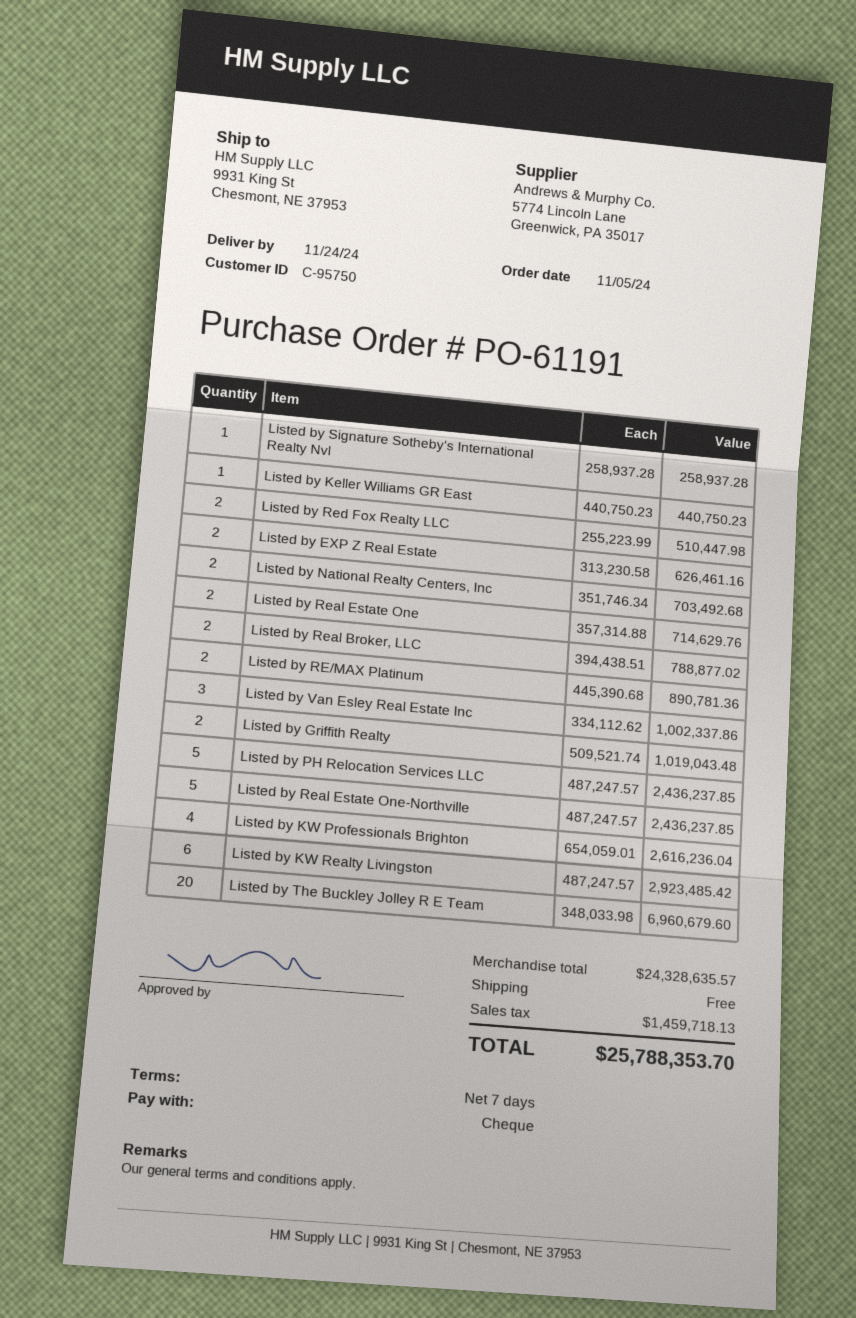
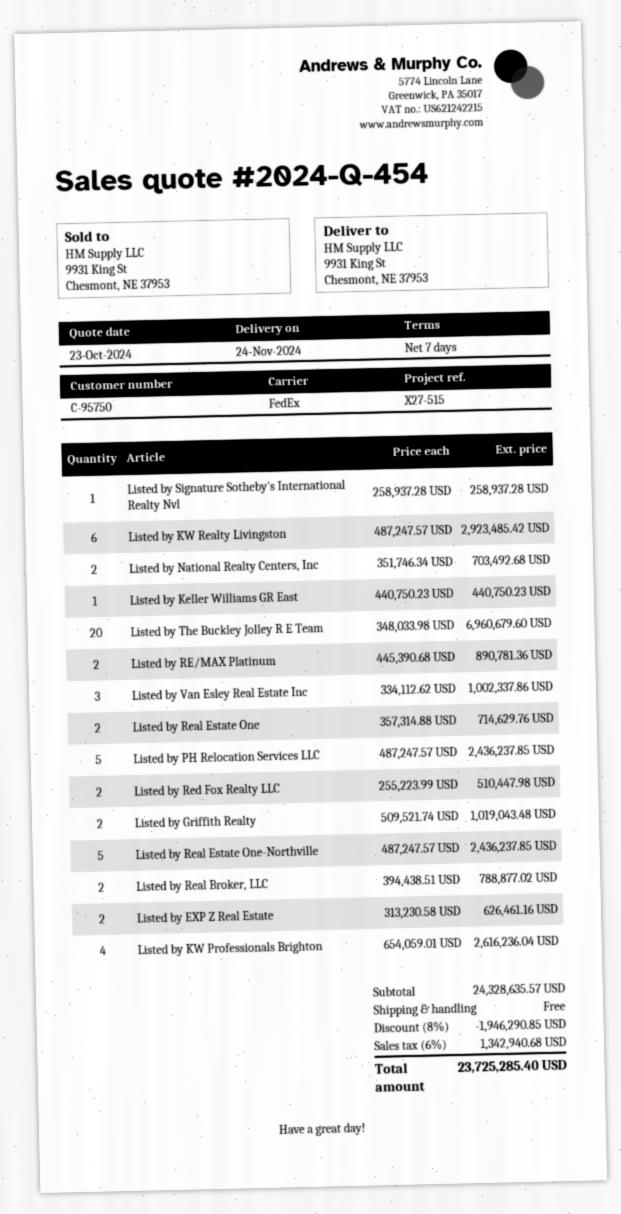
discount: none -> 8% = 1946290.85
tax: 1459718.13 -> 1342940.68
total: 25788353.70 -> 23725285.40

